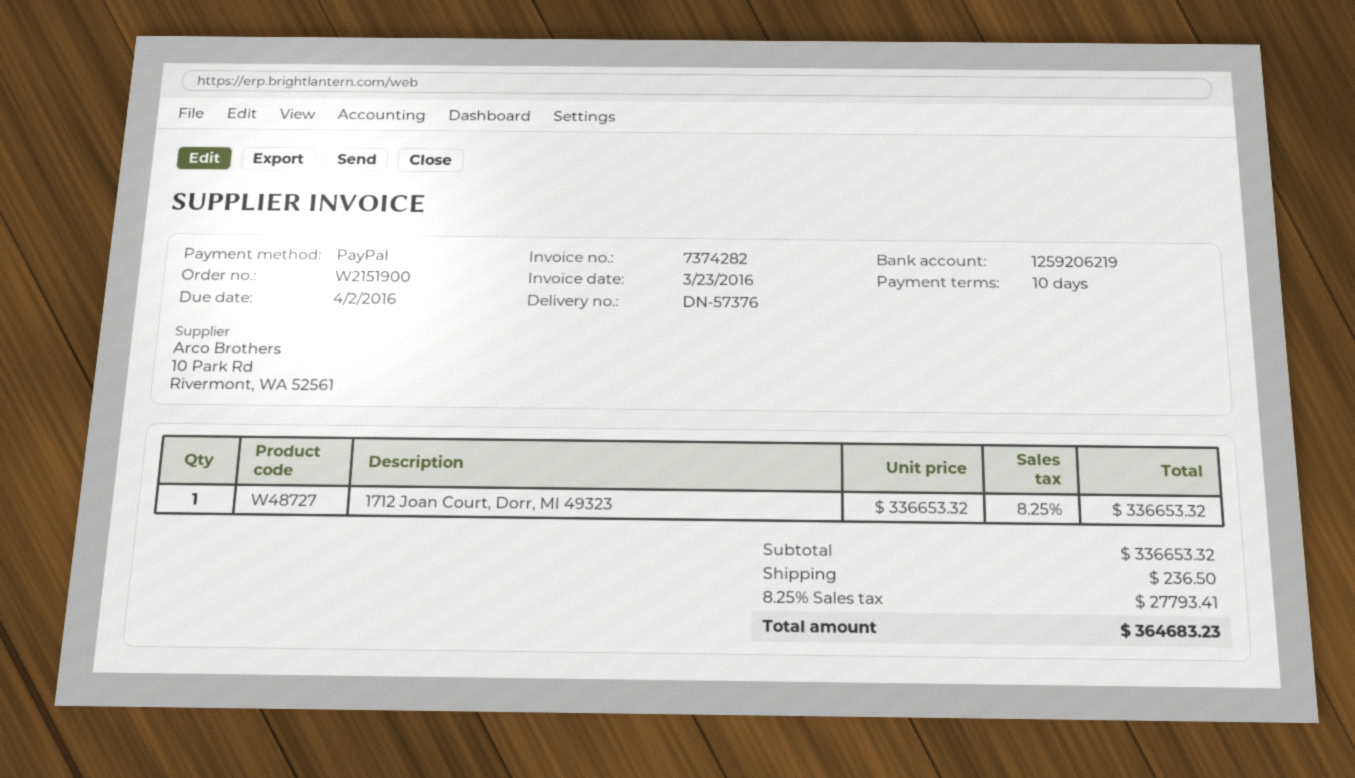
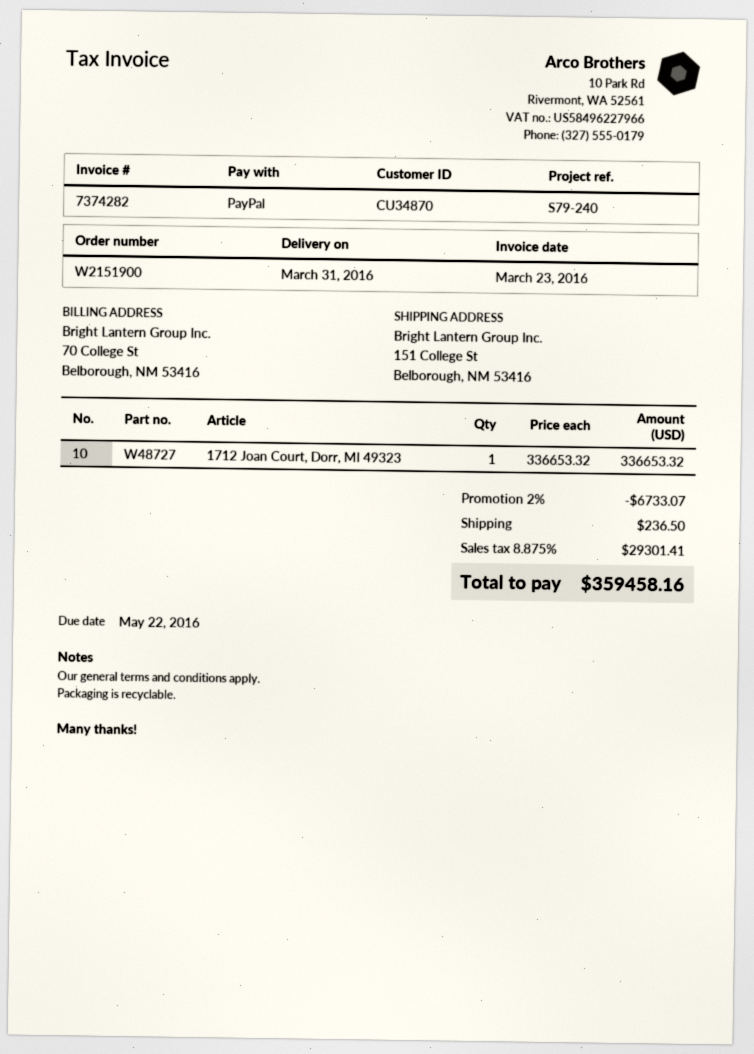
due date: 2016-04-02 -> 2016-05-22
discount: none -> 2% = 6733.07
tax: 8.25% = 27793.41 -> 8.875% = 29301.41
total: 364683.23 -> 359458.16

